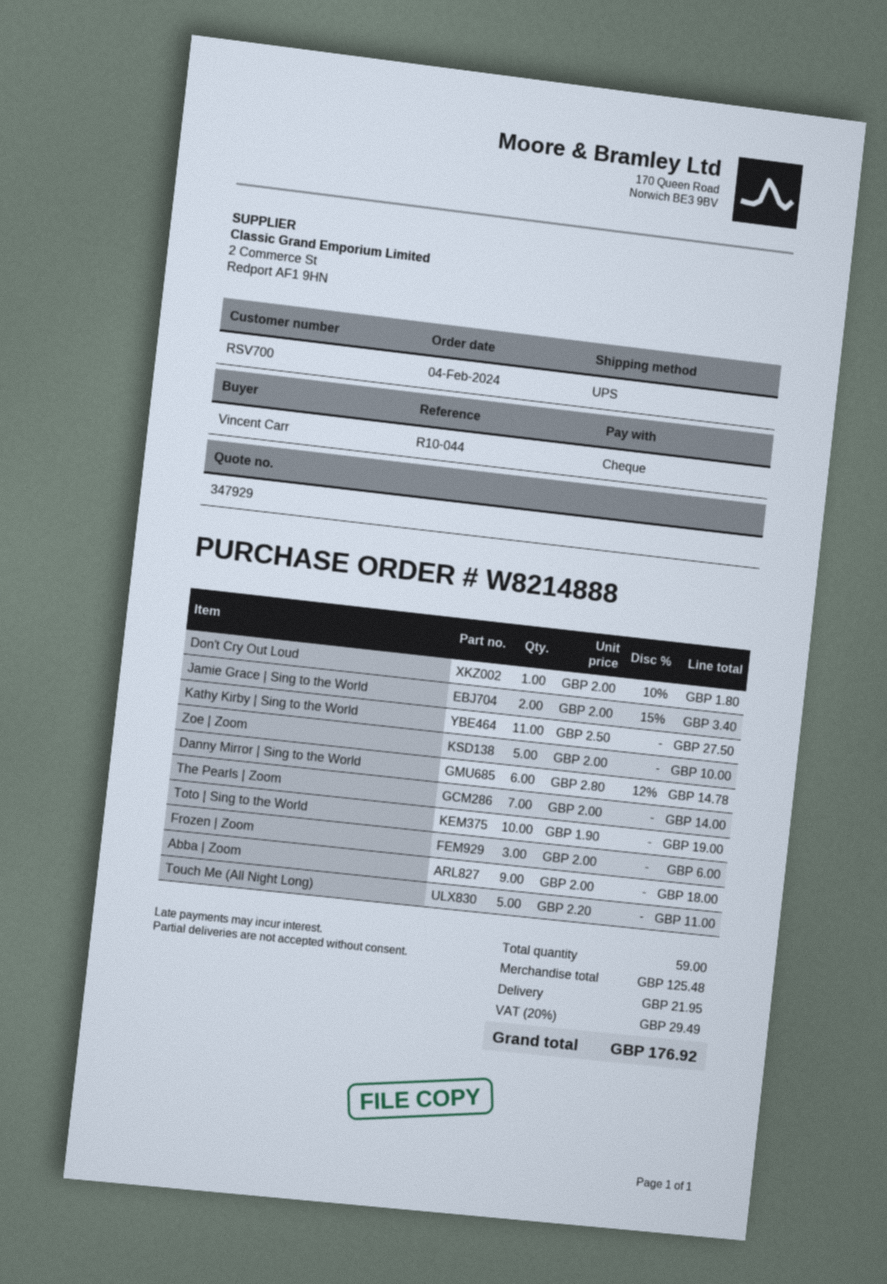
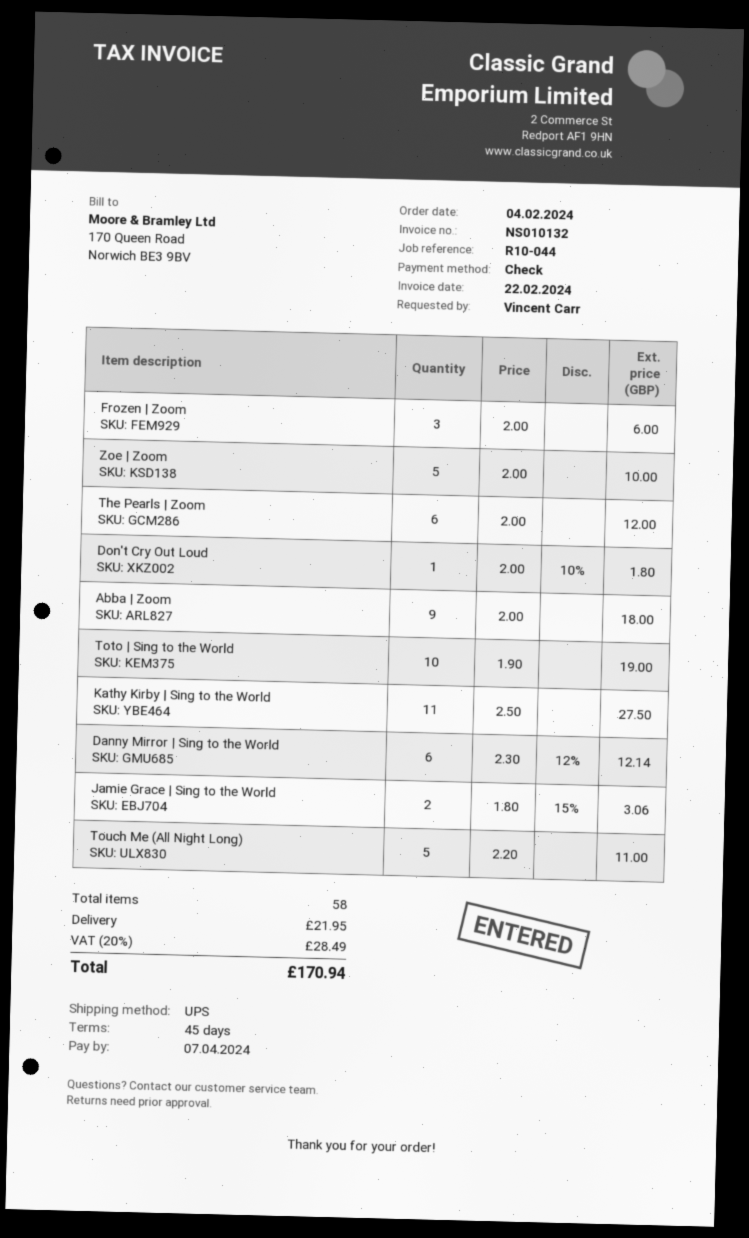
Jamie Grace | Sing to the World: 2 x 2.00 - 15% = 3.40 -> 2 x 1.80 - 15% = 3.06
Danny Mirror | Sing to the World: 6 x 2.80 - 12% = 14.78 -> 6 x 2.30 - 12% = 12.14
The Pearls | Zoom: 7 x 2.00 = 14.00 -> 6 x 2.00 = 12.00
total quantity: 59 -> 58
tax: 20% = 29.49 -> 20% = 28.49
total: 176.92 -> 170.94

